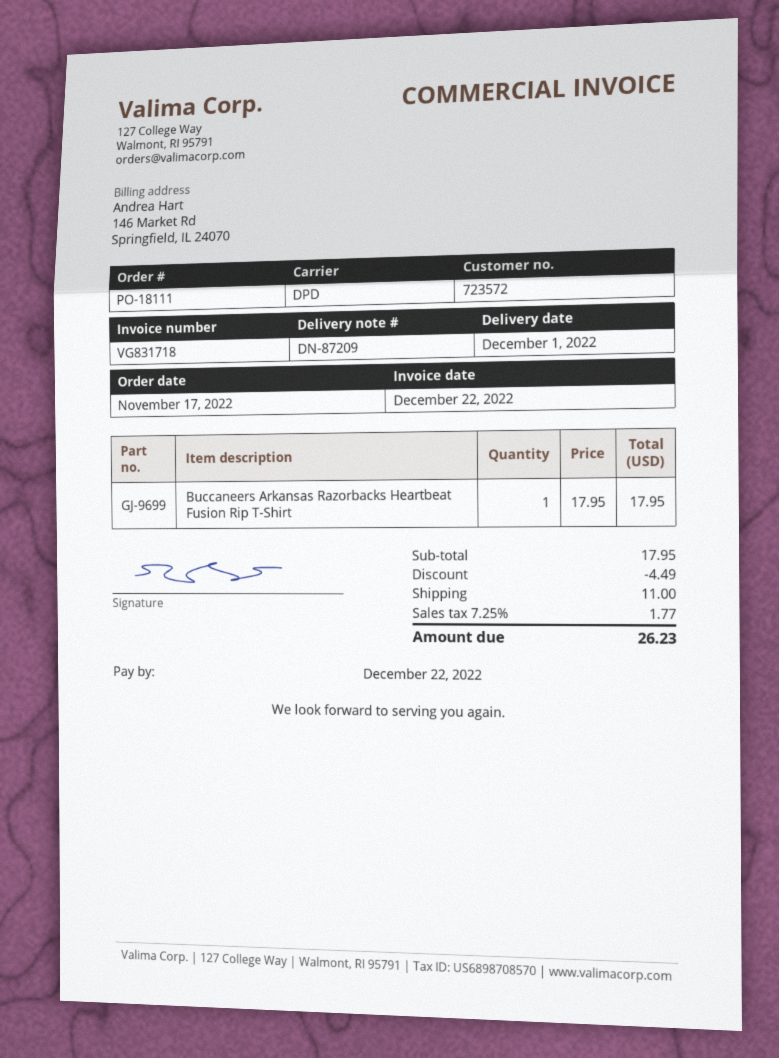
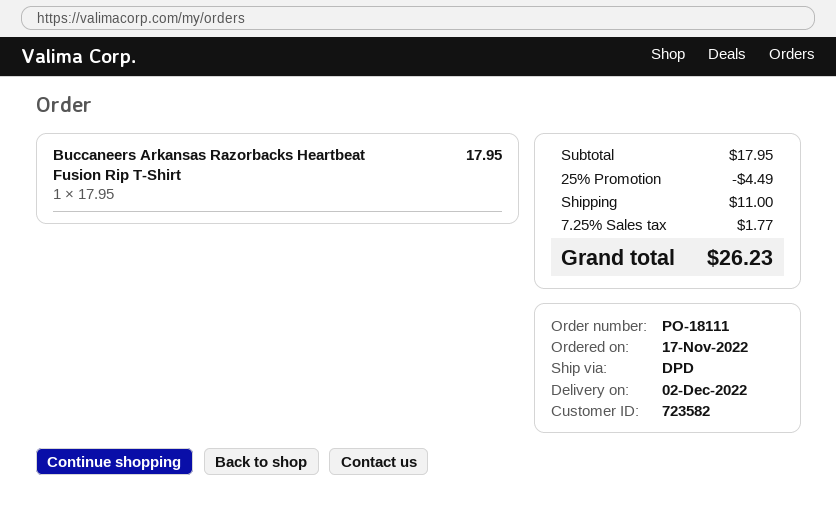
delivery date: 2022-12-01 -> 2022-12-02
customer number: 723572 -> 723582

